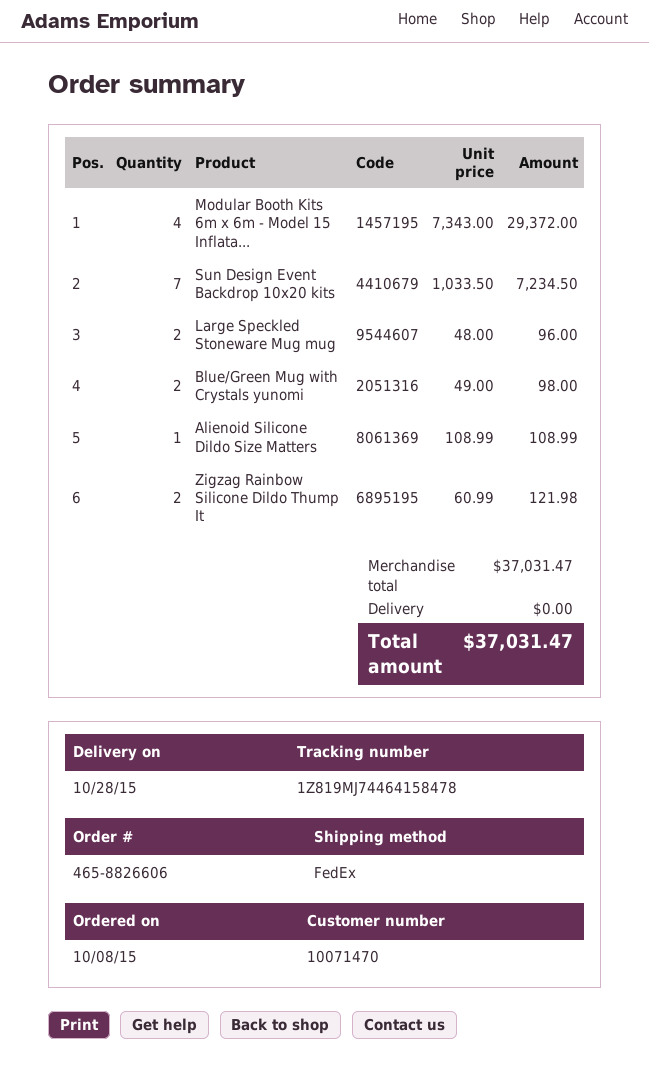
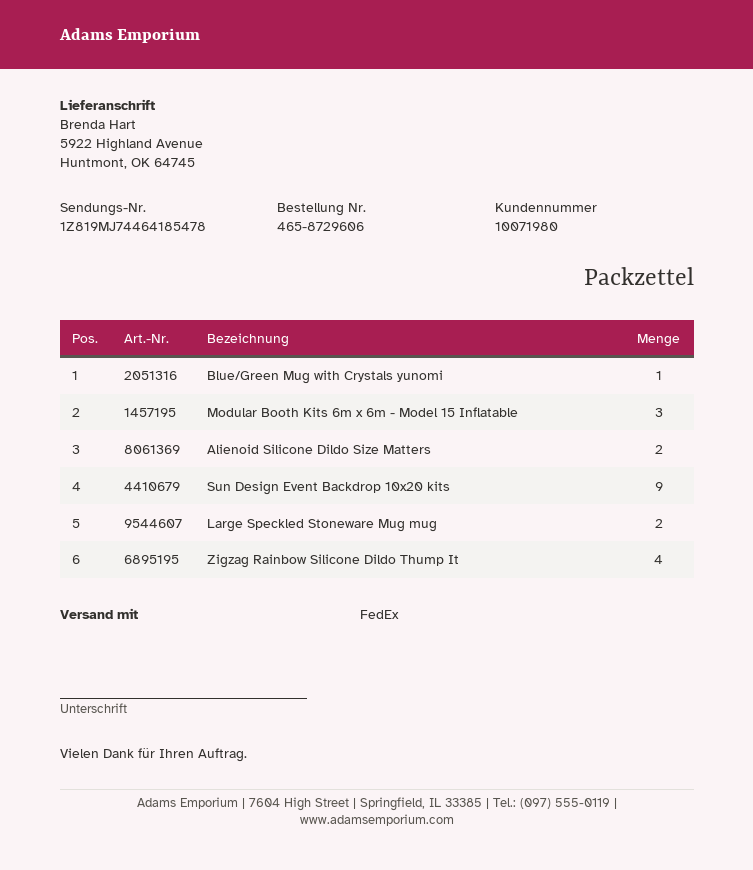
order number: 465-8826606 -> 465-8729606
customer number: 10071470 -> 10071980
tracking number: 1Z819MJ74464158478 -> 1Z819MJ74464185478
Modular Booth Kits 6m x 6m - Model 15 Inflata...: 4 -> 3
Sun Design Event Backdrop 10x20 kits: 7 -> 9
Blue/Green Mug with Crystals yunomi: 2 -> 1
Alienoid Silicone Dildo Size Matters: 1 -> 2
Zigzag Rainbow Silicone Dildo Thump It: 2 -> 4

